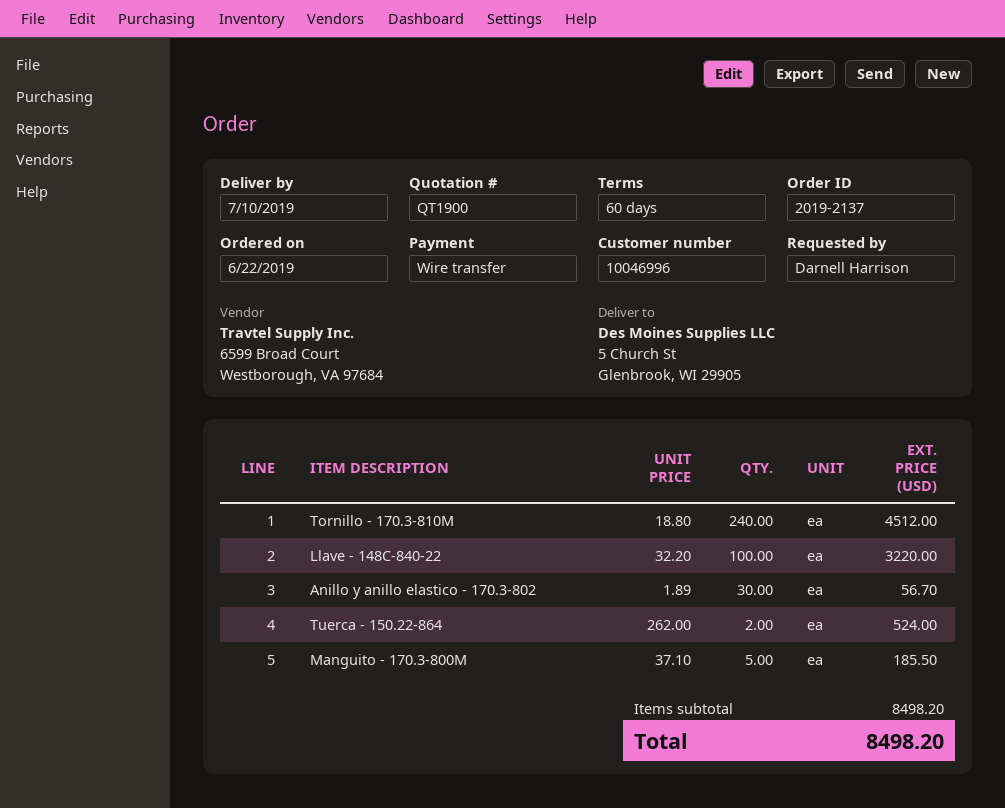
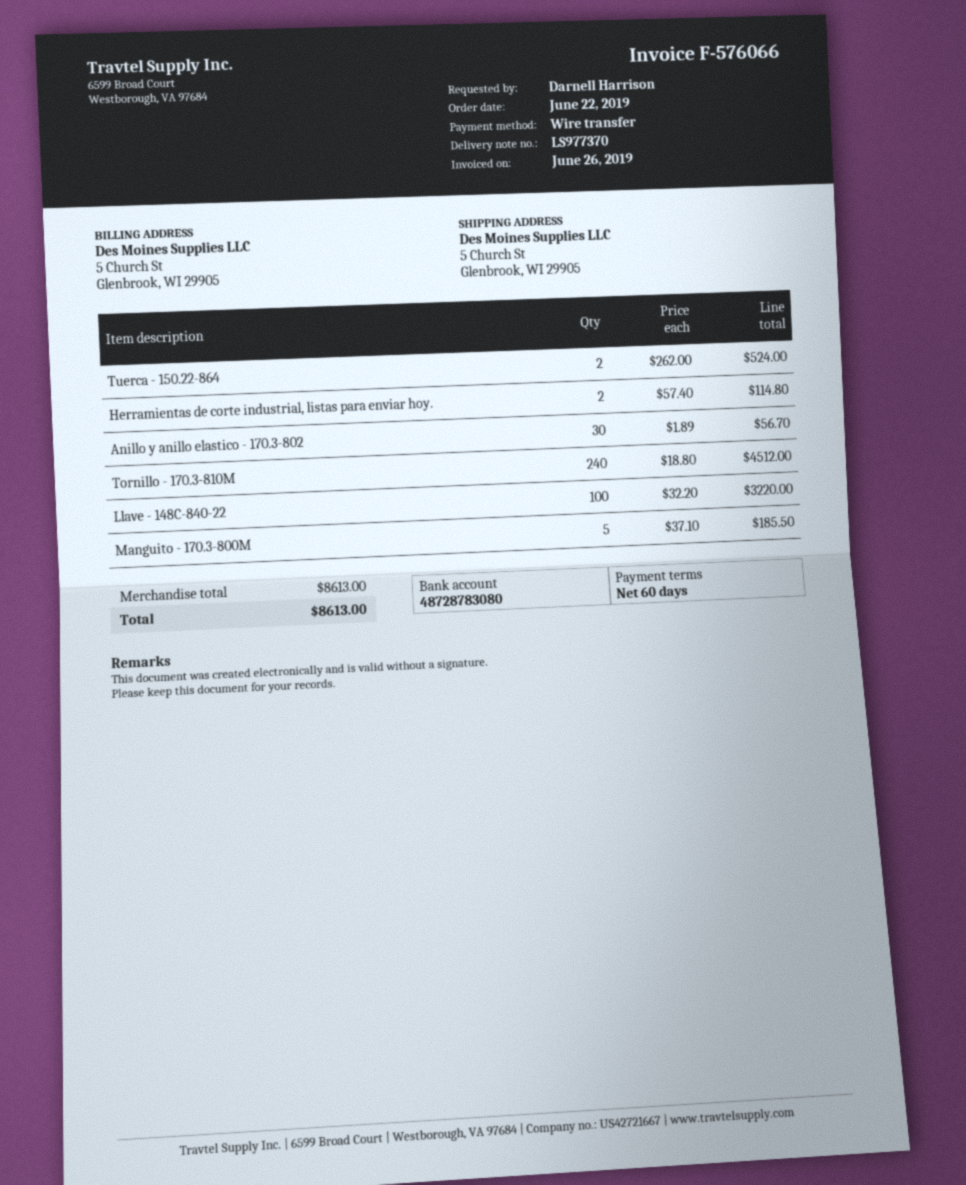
Herramientas de corte industrial, listas para enviar hoy.: none -> 2 x 57.40 = 114.80
subtotal: 8498.20 -> 8613.00
total: 8498.20 -> 8613.00

